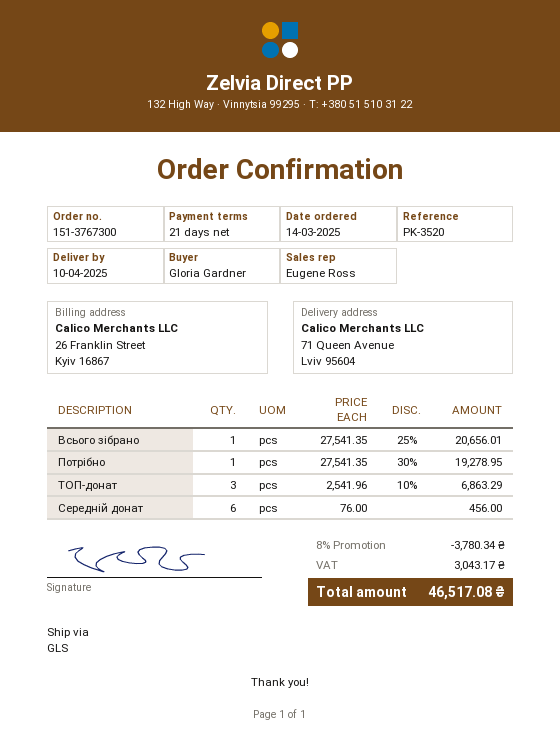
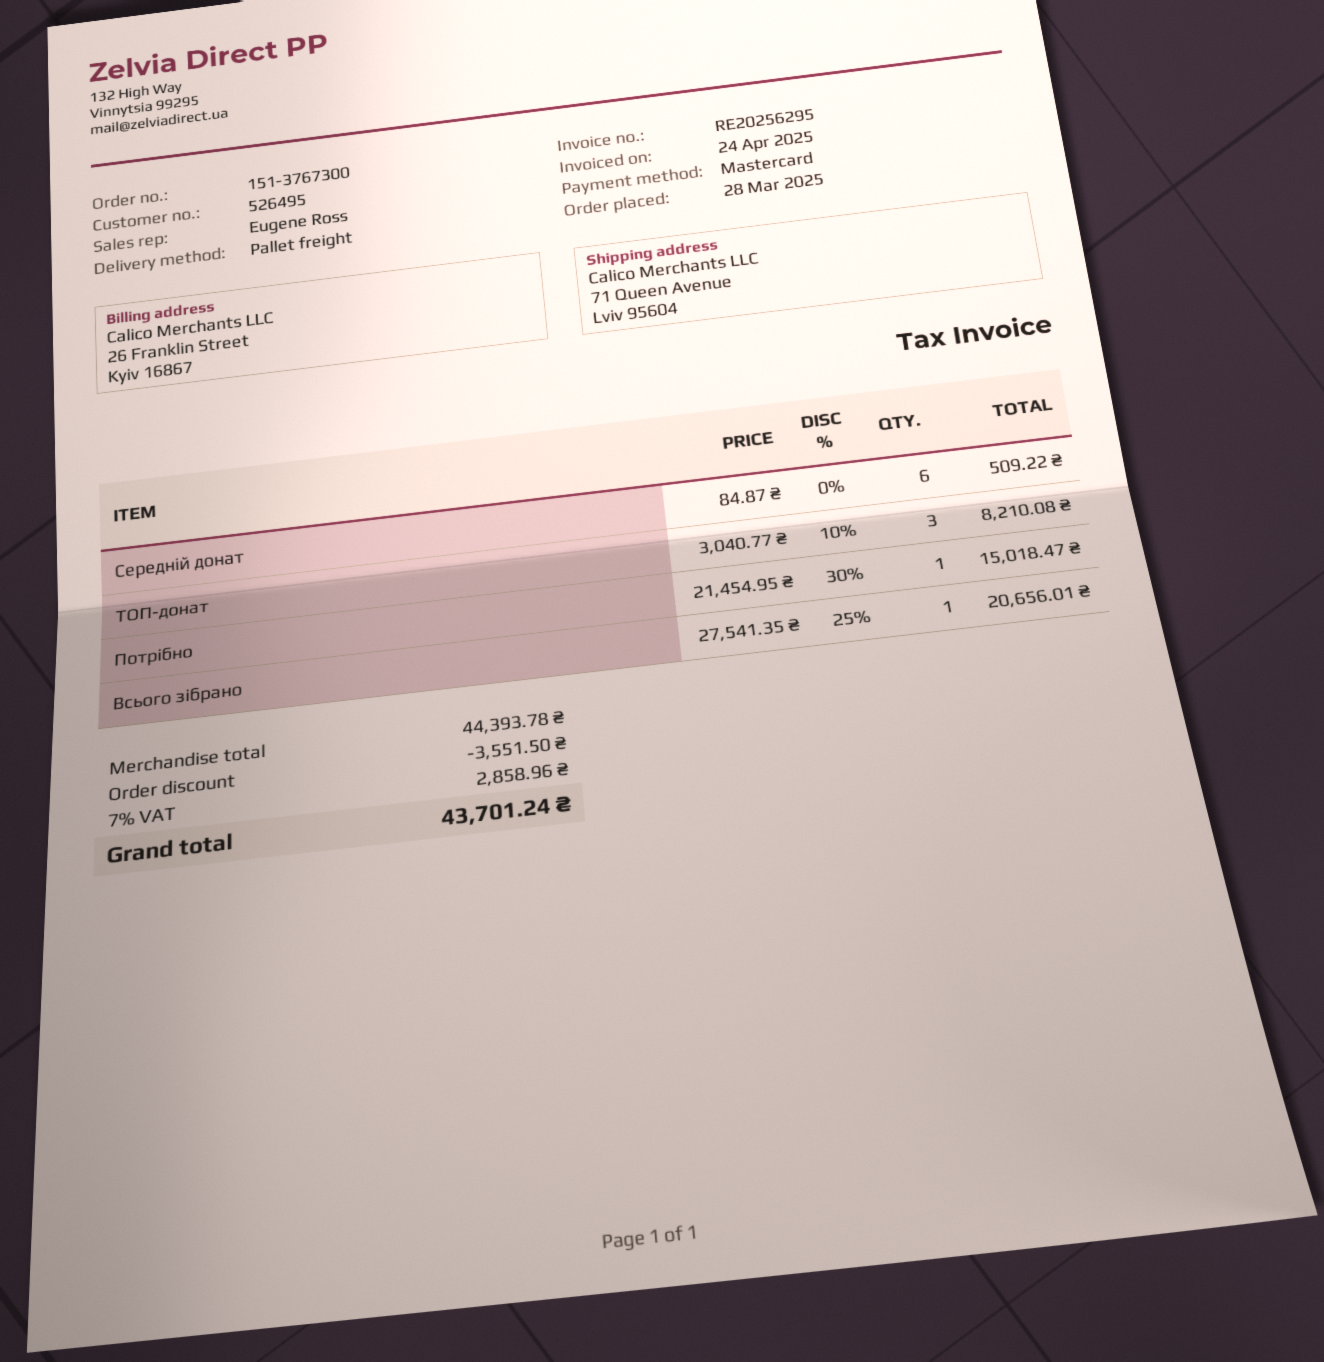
order date: 2025-03-14 -> 2025-03-28
shipping method: GLS -> pallet freight
Потрібно: 1 x 27541.35 - 30% = 19278.95 -> 1 x 21454.95 - 30% = 15018.47
ТОП-донат: 3 x 2541.96 - 10% = 6863.29 -> 3 x 3040.77 - 10% = 8210.08
Середній донат: 6 x 76.00 = 456.00 -> 6 x 84.87 = 509.22
discount: 3780.34 -> 3551.50
tax: 3043.17 -> 2858.96
total: 46517.08 -> 43701.24

